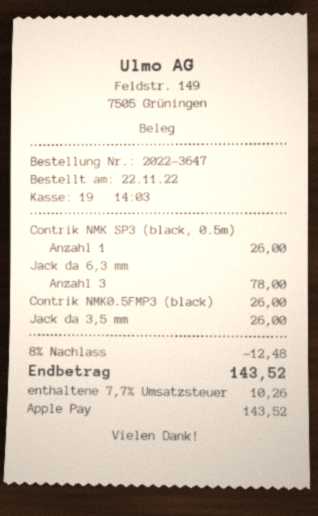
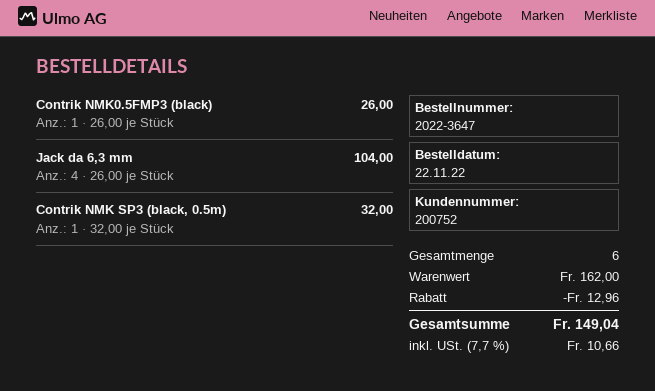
Contrik NMK SP3 (black, 0.5m): 1 for 26.00 -> 1 for 32.00
Jack da 6,3 mm: 3 for 78.00 -> 4 for 104.00
Jack da 3,5 mm: 1 for 26.00 -> none
discount: 12.48 -> 12.96
tax: 7.7% = 10.26 -> 7.7% = 10.66
total: 143.52 -> 149.04

